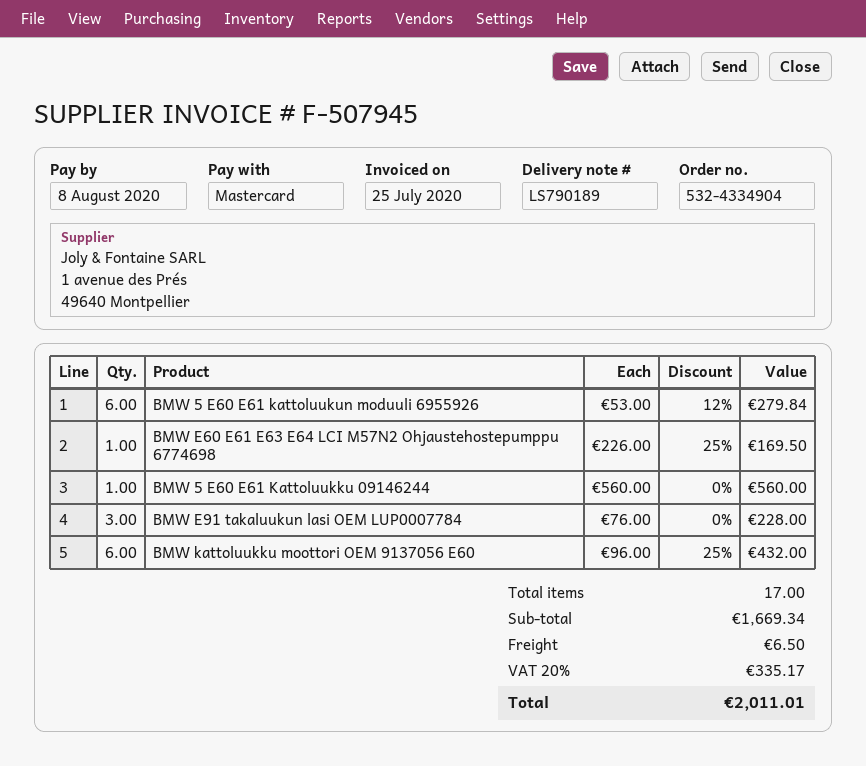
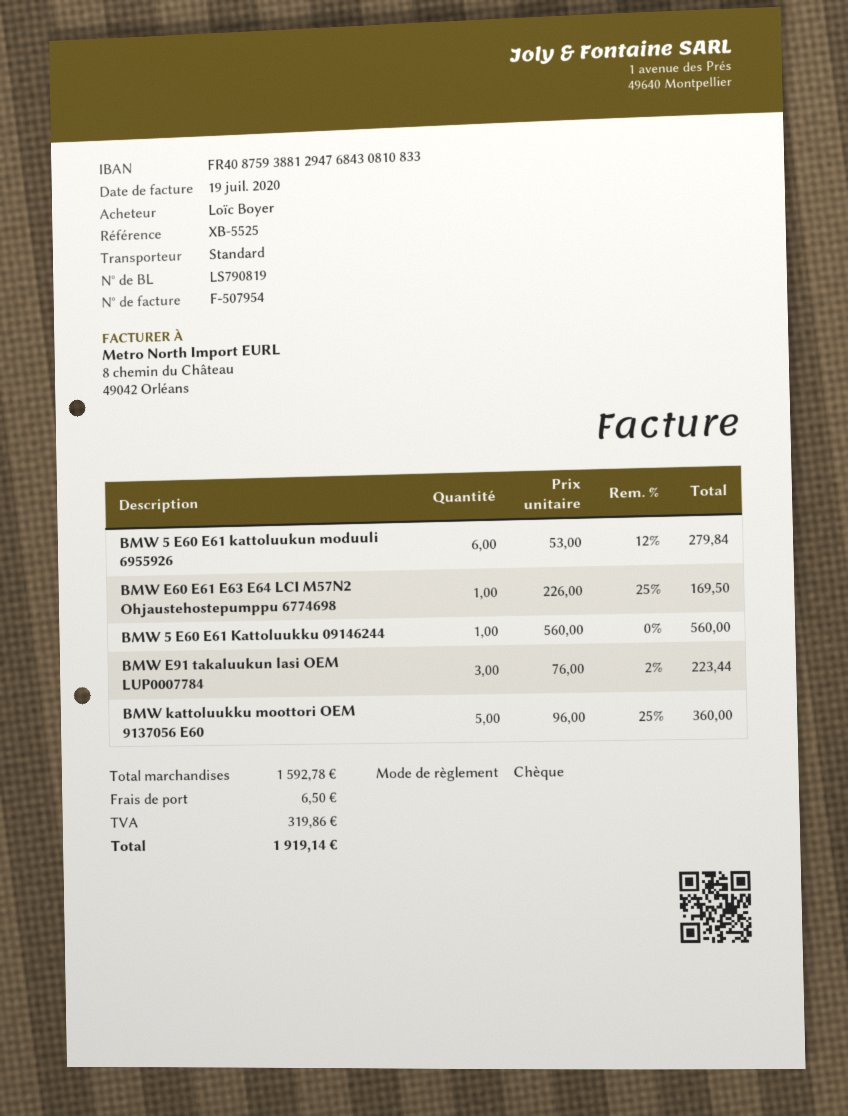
delivery note number: LS790189 -> LS790819
invoice number: F-507945 -> F-507954
invoice date: 2020-07-25 -> 2020-07-19
payment method: Mastercard -> cheque
BMW E91 takaluukun lasi OEM LUP0007784: 3 x 76.00 = 228.00 -> 3 x 76.00 - 2% = 223.44
BMW kattoluukku moottori OEM 9137056 E60: 6 x 96.00 - 25% = 432.00 -> 5 x 96.00 - 25% = 360.00
subtotal: 1669.34 -> 1592.78
tax: 335.17 -> 319.86
total: 2011.01 -> 1919.14

